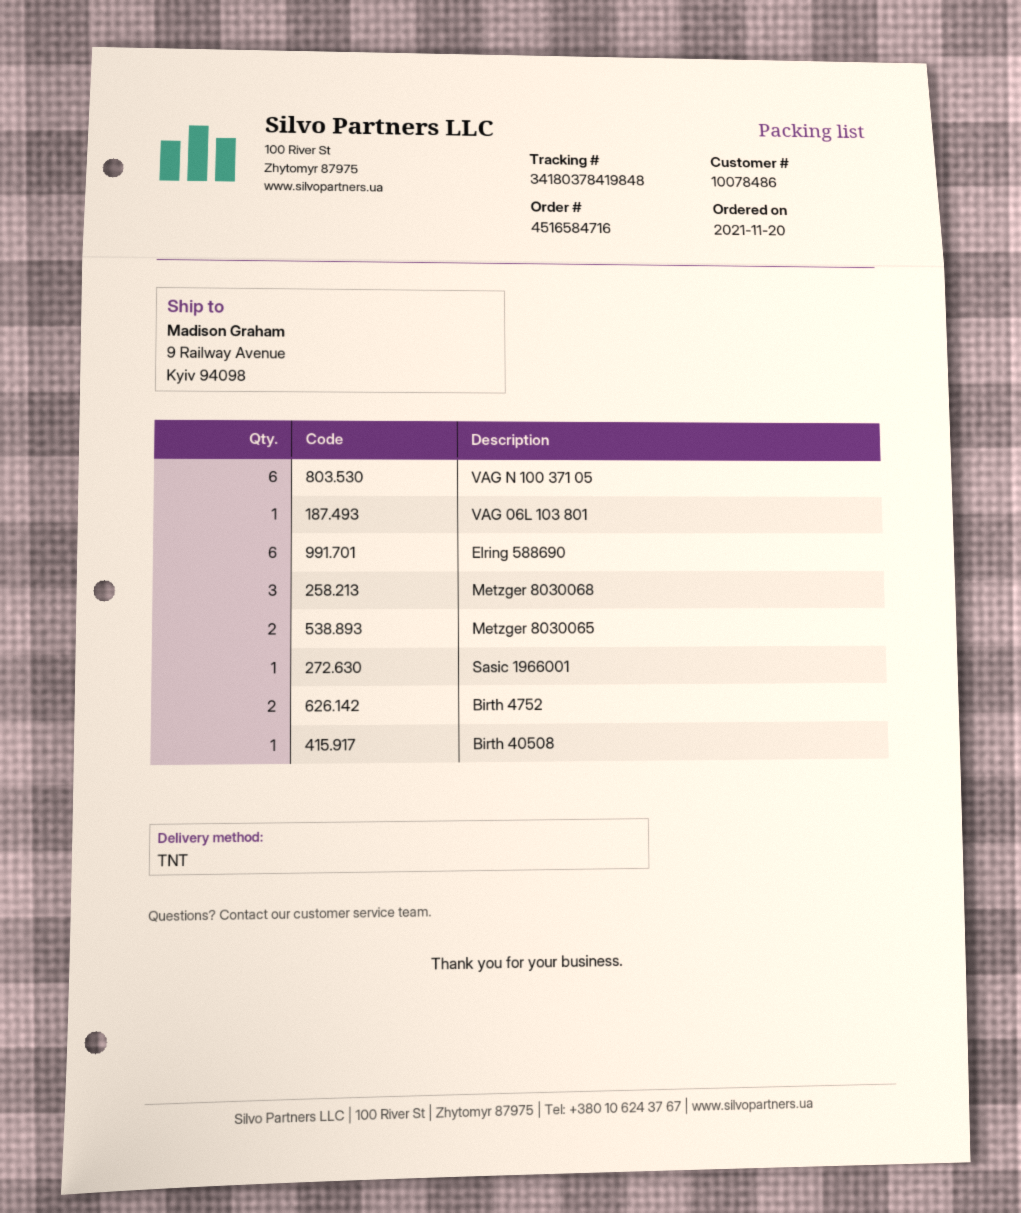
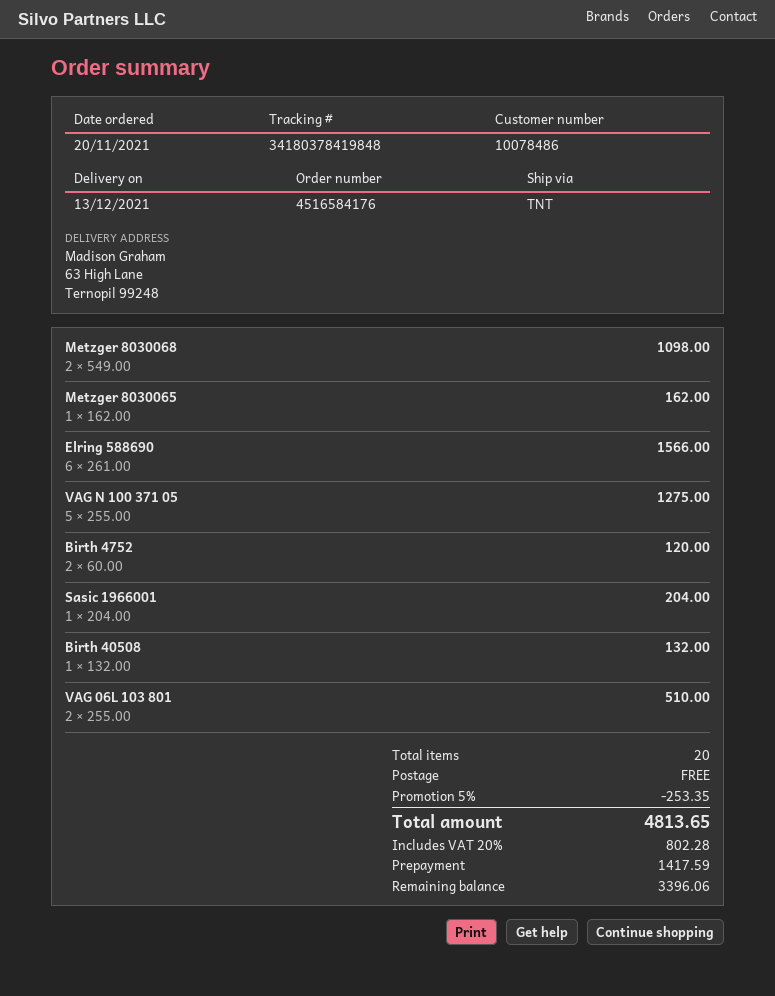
order number: 4516584716 -> 4516584176
ship to: 9 Railway Avenue, Kyiv 94098 -> 63 High Lane, Ternopil 99248
VAG N 100 371 05: 6 -> 5
VAG 06L 103 801: 1 -> 2
Metzger 8030068: 3 -> 2
Metzger 8030065: 2 -> 1

